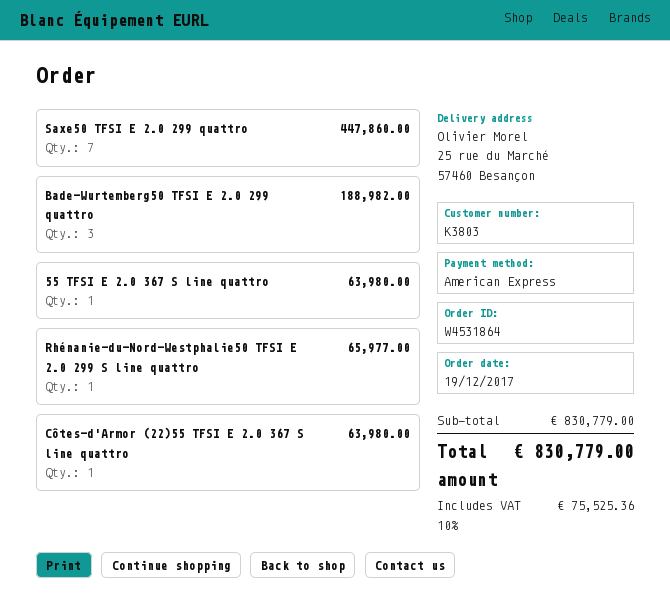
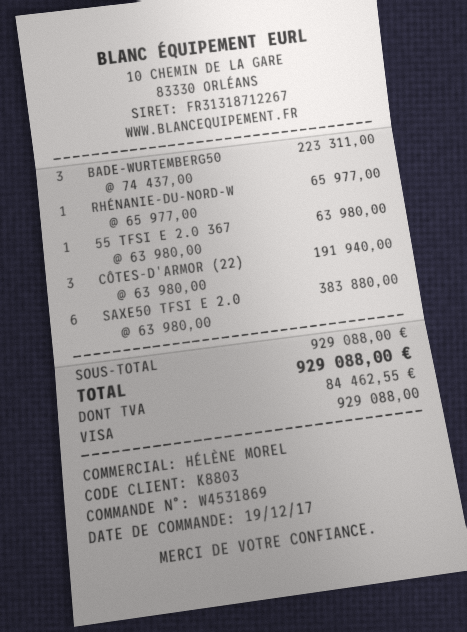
order number: W4531864 -> W4531869
customer number: K3803 -> K8803
payment method: American Express -> Visa
Saxe50 TFSI E 2.0 299 quattro: 7 for 447860.00 -> 6 for 383880.00
Bade-Wurtemberg50 TFSI E 2.0 299 quattro: 3 for 188982.00 -> 3 for 223311.00
Côtes-d'Armor (22)55 TFSI E 2.0 367 S line quattro: 1 for 63980.00 -> 3 for 191940.00
subtotal: 830779.00 -> 929088.00
tax: 75525.36 -> 84462.55
total: 830779.00 -> 929088.00

